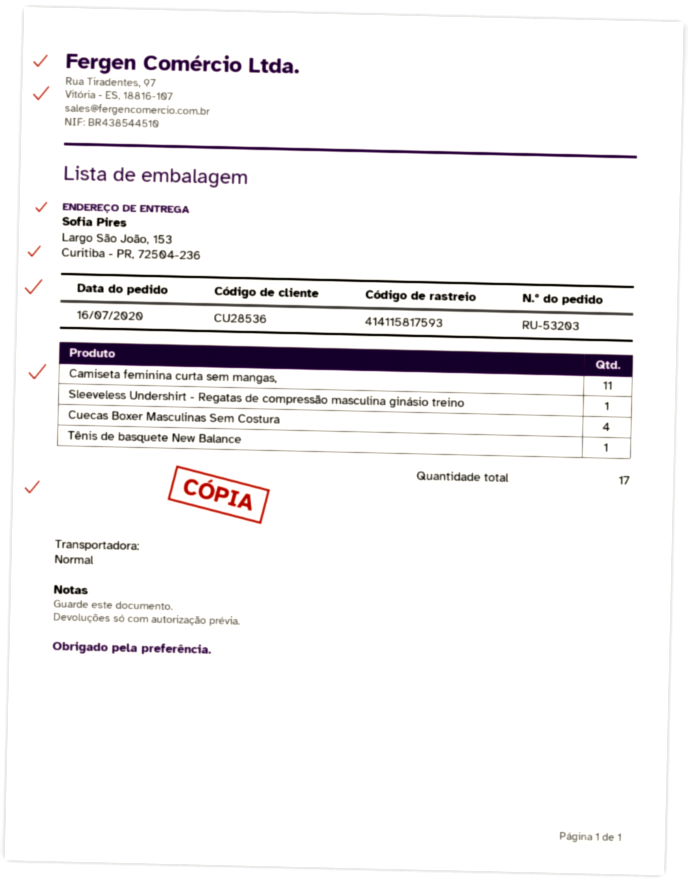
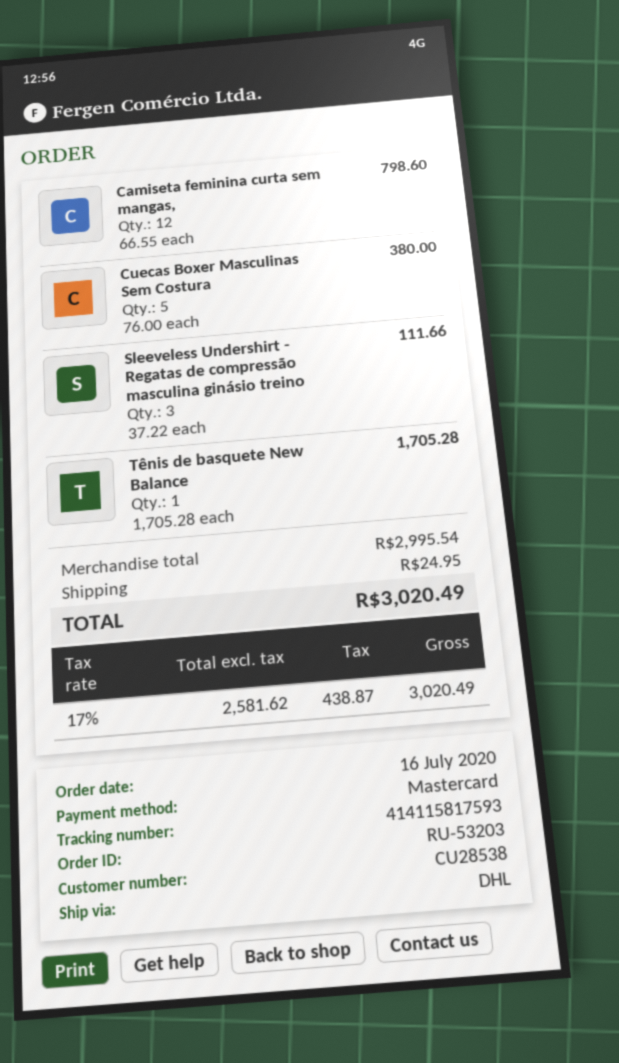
customer number: CU28536 -> CU28538
shipping method: standard -> DHL
Camiseta feminina curta sem mangas,: 11 -> 12
Sleeveless Undershirt - Regatas de compressão masculina ginásio treino: 1 -> 3
Cuecas Boxer Masculinas Sem Costura: 4 -> 5

